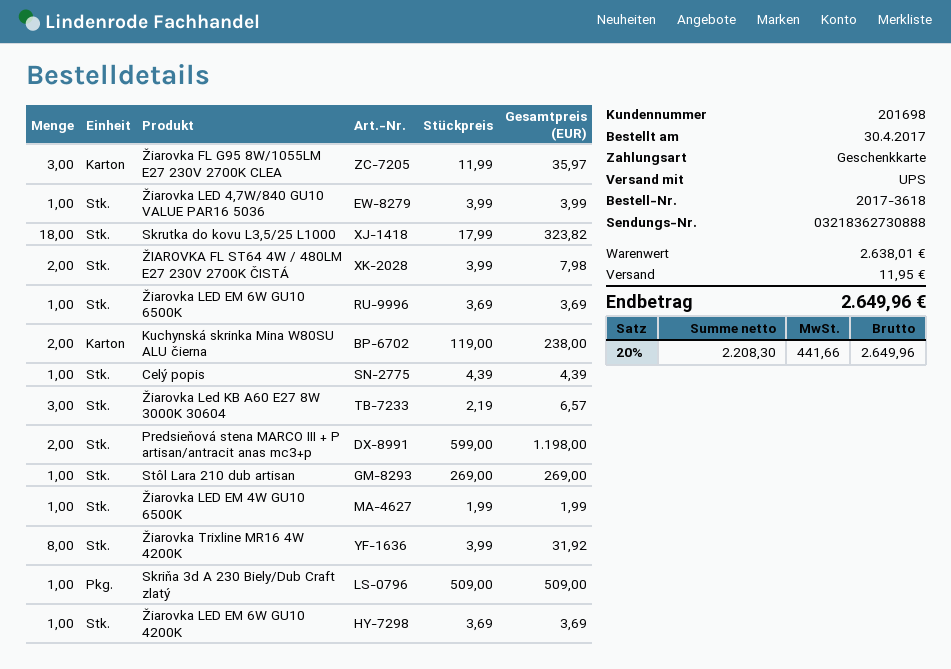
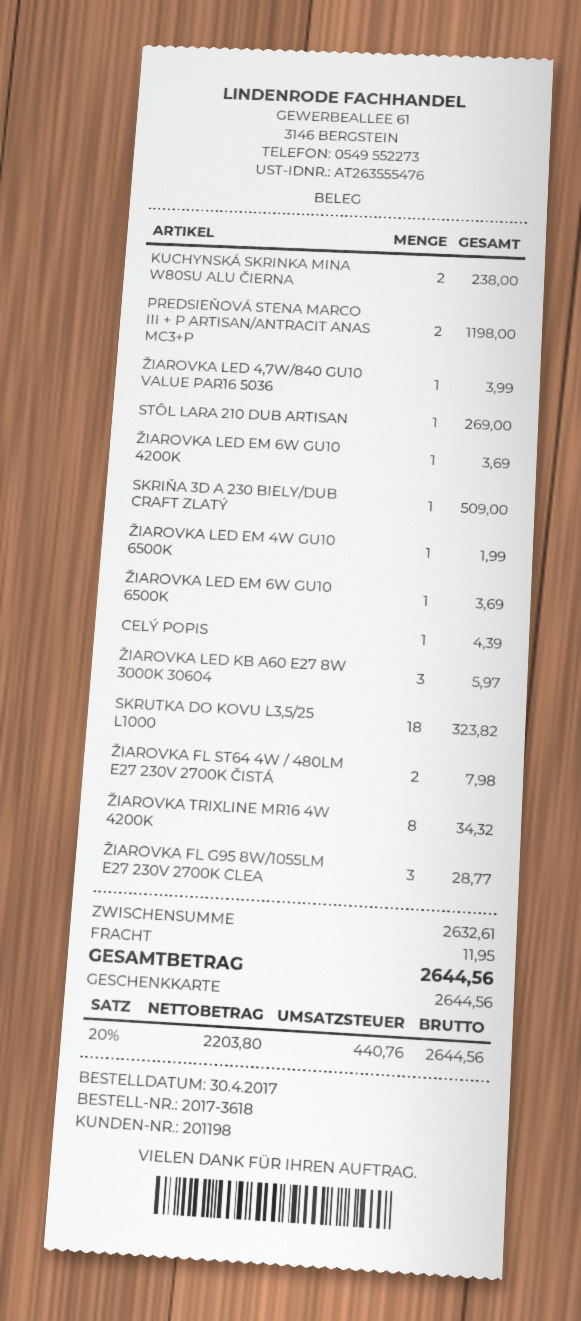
customer number: 201698 -> 201198
Žiarovka FL G95 8W/1055LM E27 230V 2700K CLEA: 3 for 35.97 -> 3 for 28.77
Žiarovka Led KB A60 E27 8W 3000K 30604: 3 for 6.57 -> 3 for 5.97
Žiarovka Trixline MR16 4W 4200K: 8 for 31.92 -> 8 for 34.32
subtotal: 2638.01 -> 2632.61
net: 2208.30 -> 2203.80
tax: 20% = 441.66 -> 20% = 440.76
total: 2649.96 -> 2644.56

